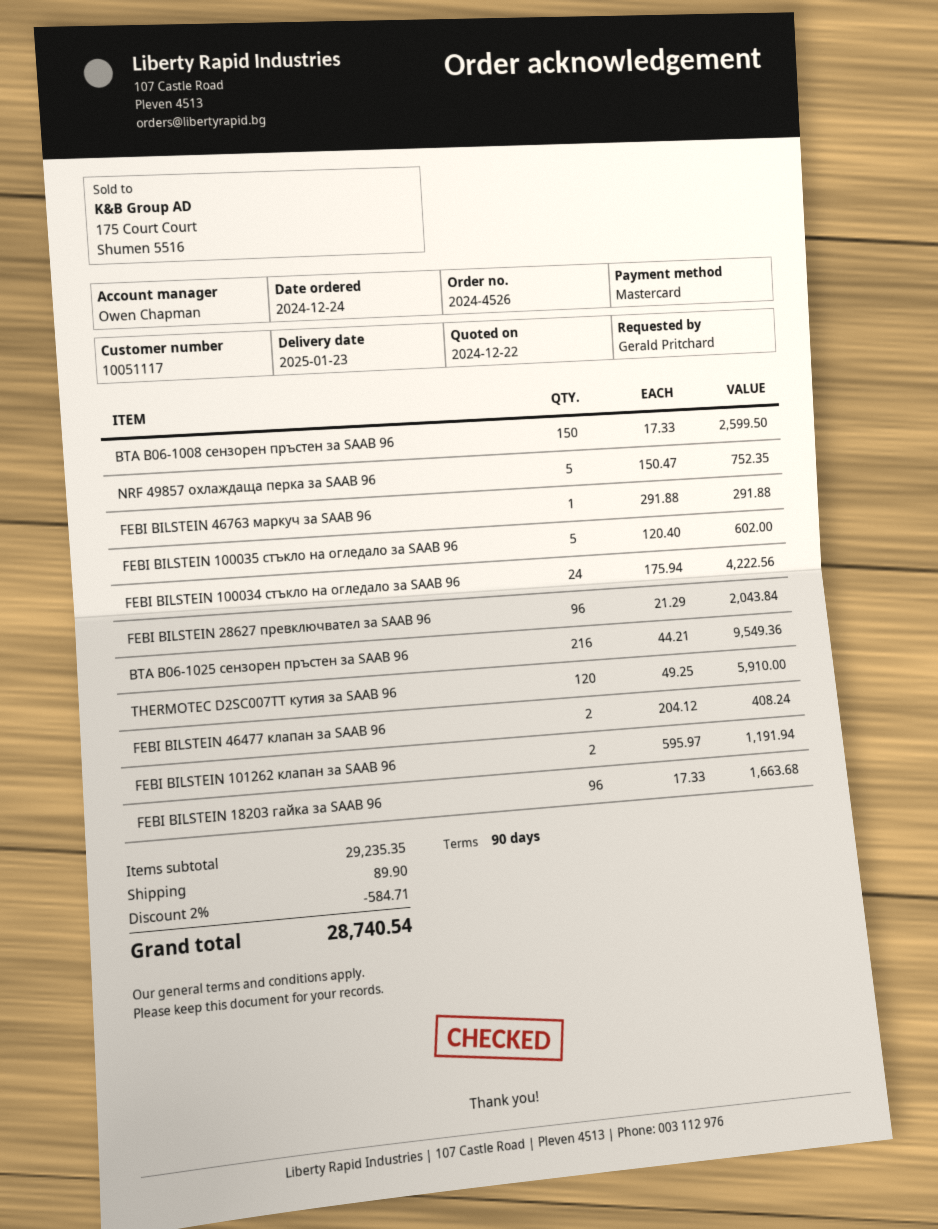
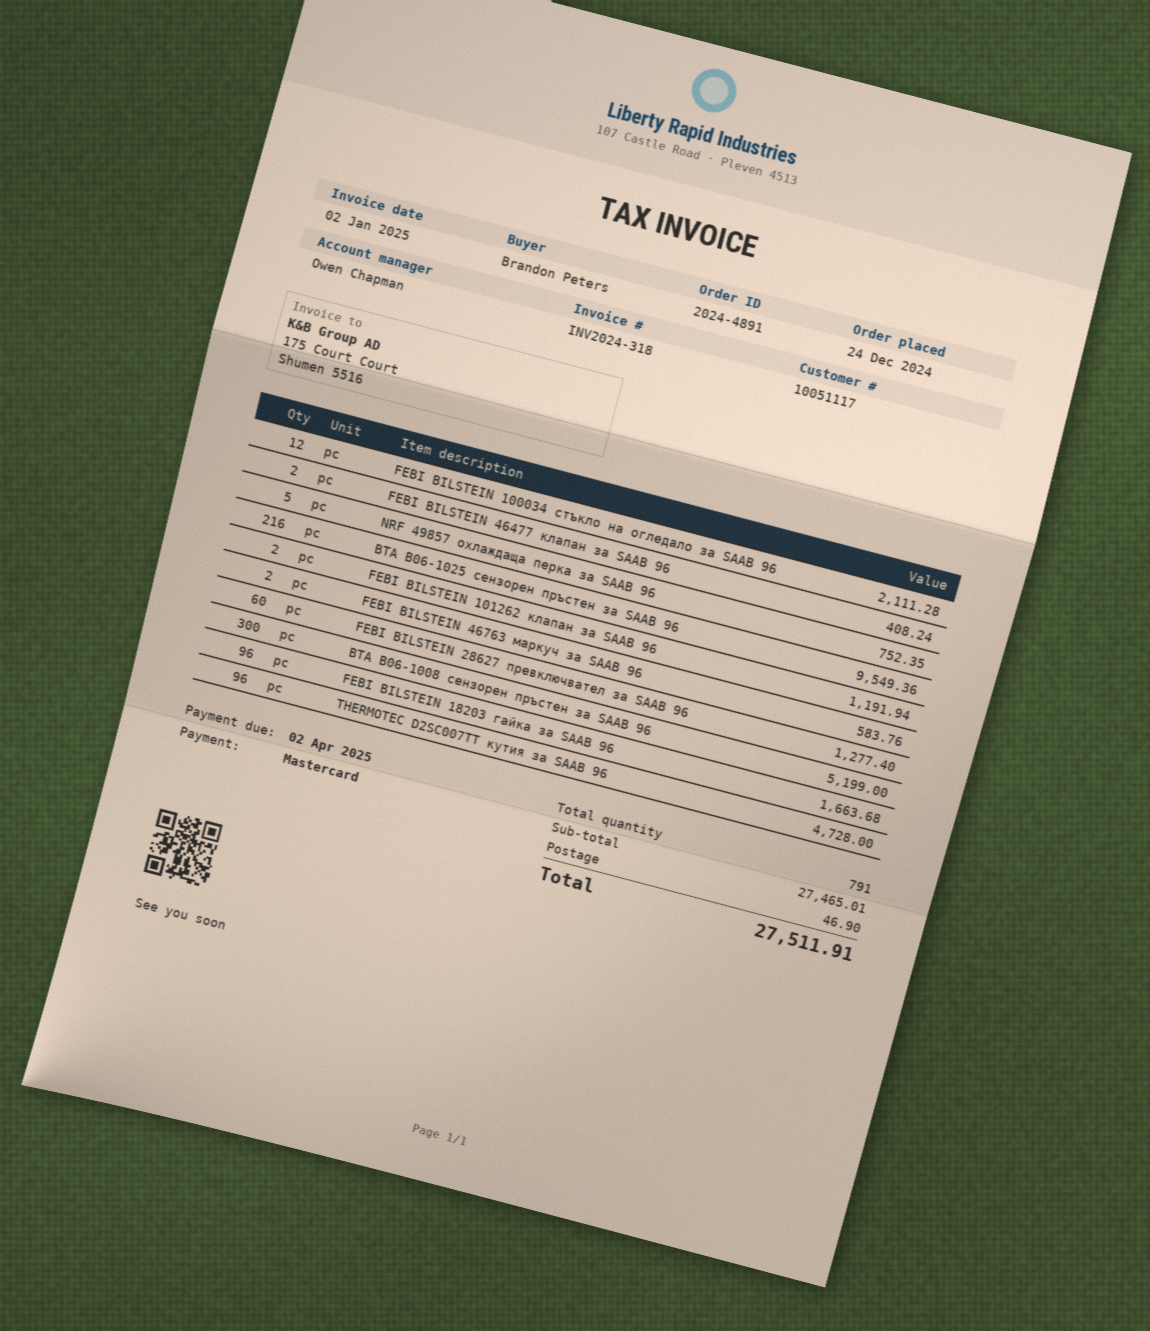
order number: 2024-4526 -> 2024-4891
ordered by: Gerald Pritchard -> Brandon Peters
BTA B06-1008 сензорен пръстен за SAAB 96: 150 for 2599.50 -> 300 for 5199.00
FEBI BILSTEIN 46763 маркуч за SAAB 96: 1 for 291.88 -> 2 for 583.76
FEBI BILSTEIN 100035 стъкло на огледало за SAAB 96: 5 for 602.00 -> none
FEBI BILSTEIN 100034 стъкло на огледало за SAAB 96: 24 for 4222.56 -> 12 for 2111.28
FEBI BILSTEIN 28627 превключвател за SAAB 96: 96 for 2043.84 -> 60 for 1277.40
THERMOTEC D2SC007TT кутия за SAAB 96: 120 for 5910.00 -> 96 for 4728.00
subtotal: 29235.35 -> 27465.01
discount: 2% = 584.71 -> none
shipping: 89.90 -> 46.90
total: 28740.54 -> 27511.91

